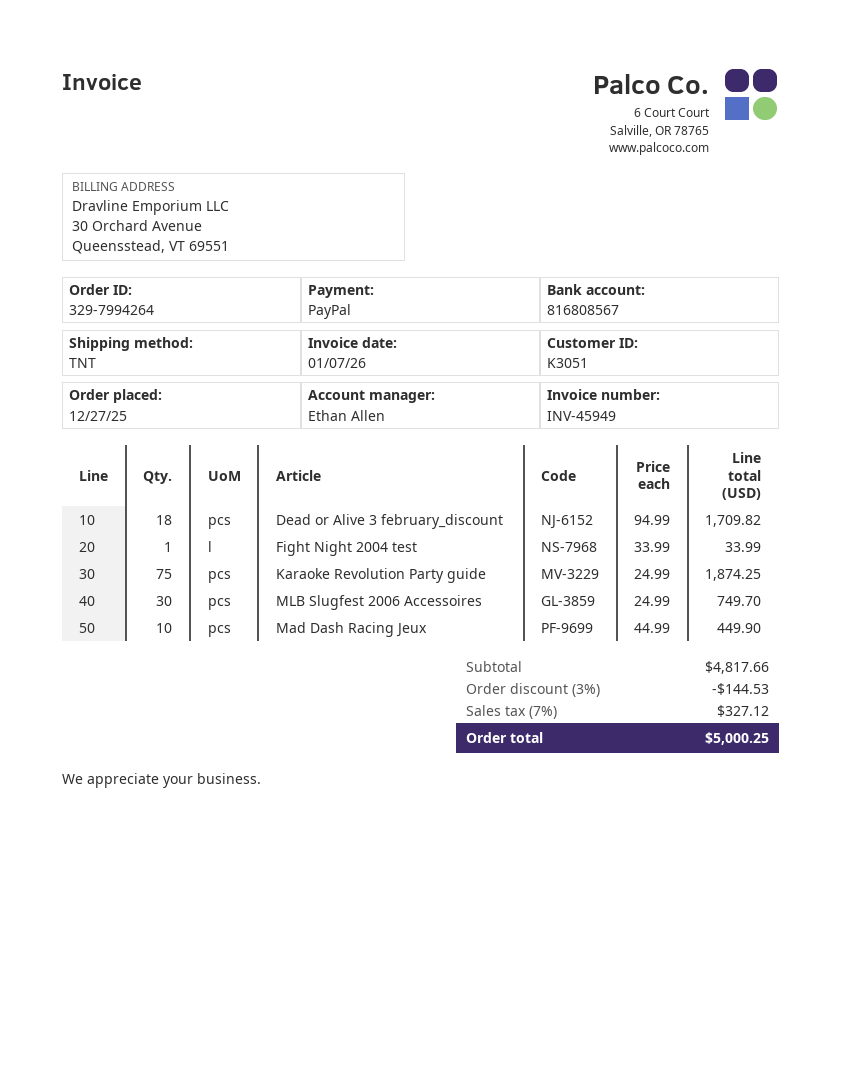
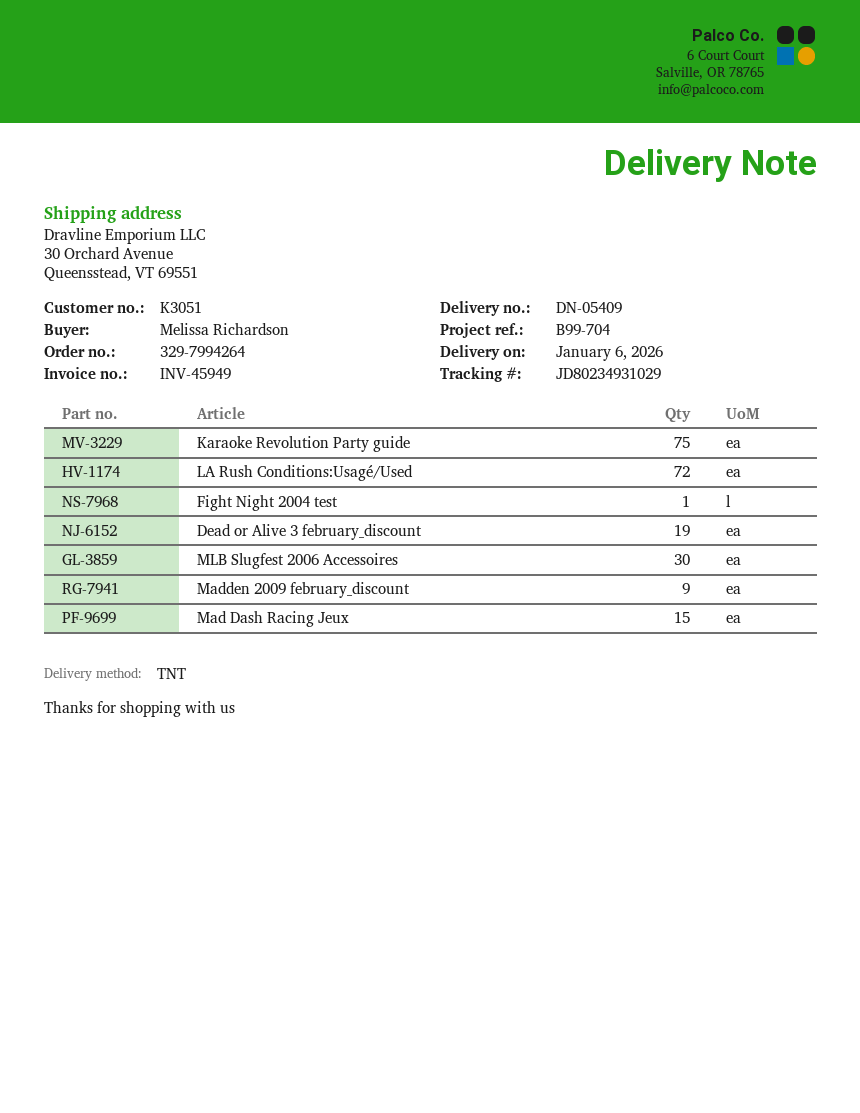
Dead or Alive 3 february_discount: 18 -> 19
Mad Dash Racing Jeux: 10 -> 15
LA Rush Conditions:Usagé/Used: none -> 72
Madden 2009 february_discount: none -> 9

